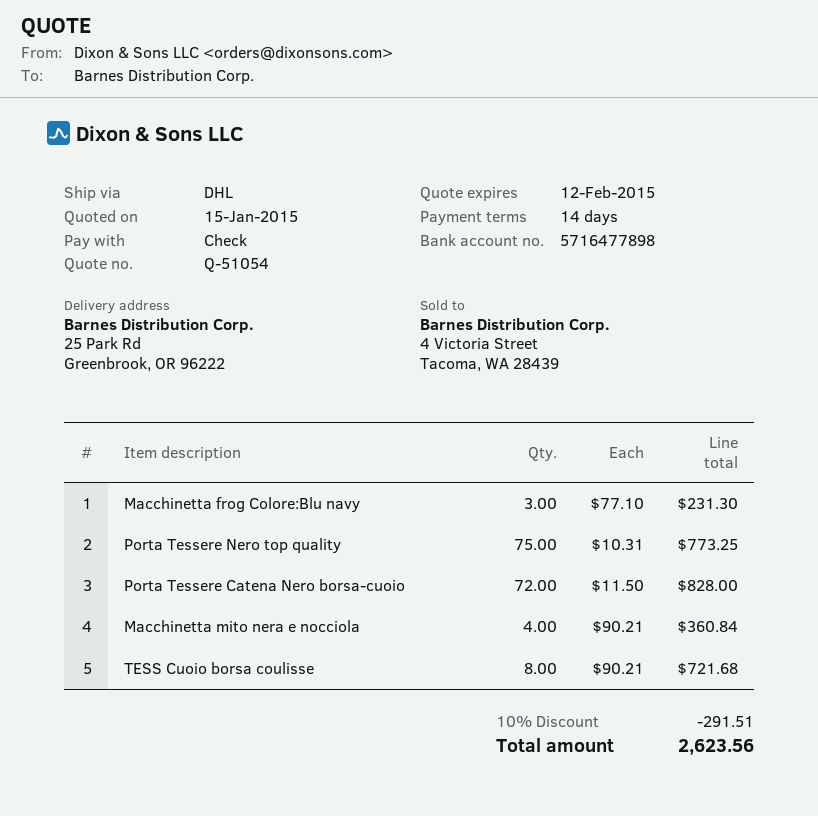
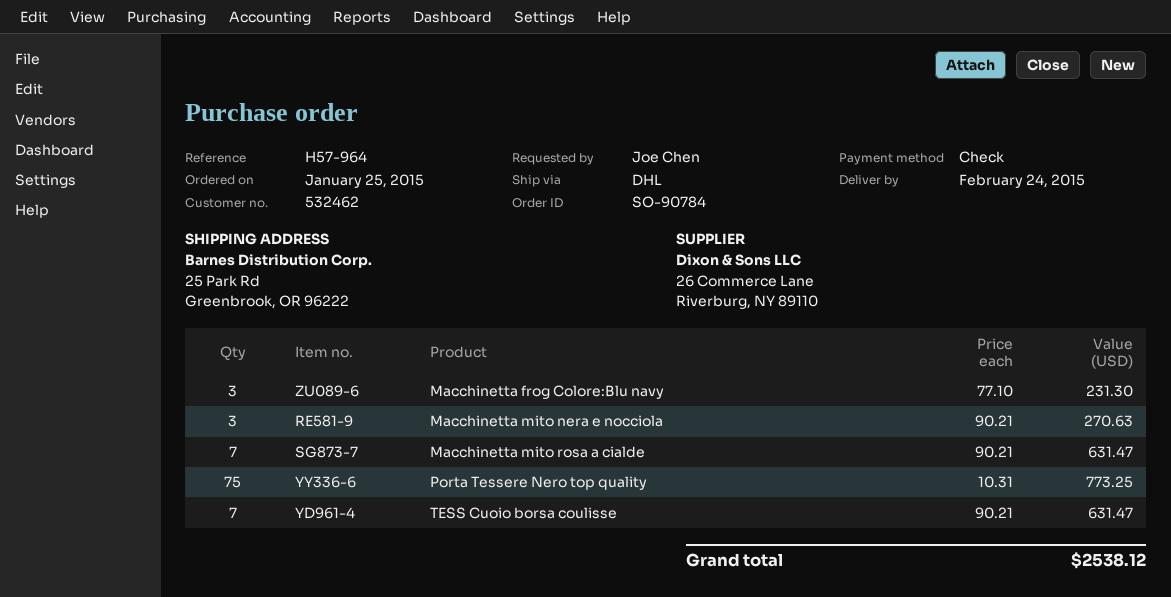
Porta Tessere Catena Nero borsa-cuoio: 72 x 11.50 = 828.00 -> none
Macchinetta mito nera e nocciola: 4 x 90.21 = 360.84 -> 3 x 90.21 = 270.63
TESS Cuoio borsa coulisse: 8 x 90.21 = 721.68 -> 7 x 90.21 = 631.47
Macchinetta mito rosa a cialde: none -> 7 x 90.21 = 631.47
discount: 10% = 291.51 -> none
total: 2623.56 -> 2538.12

